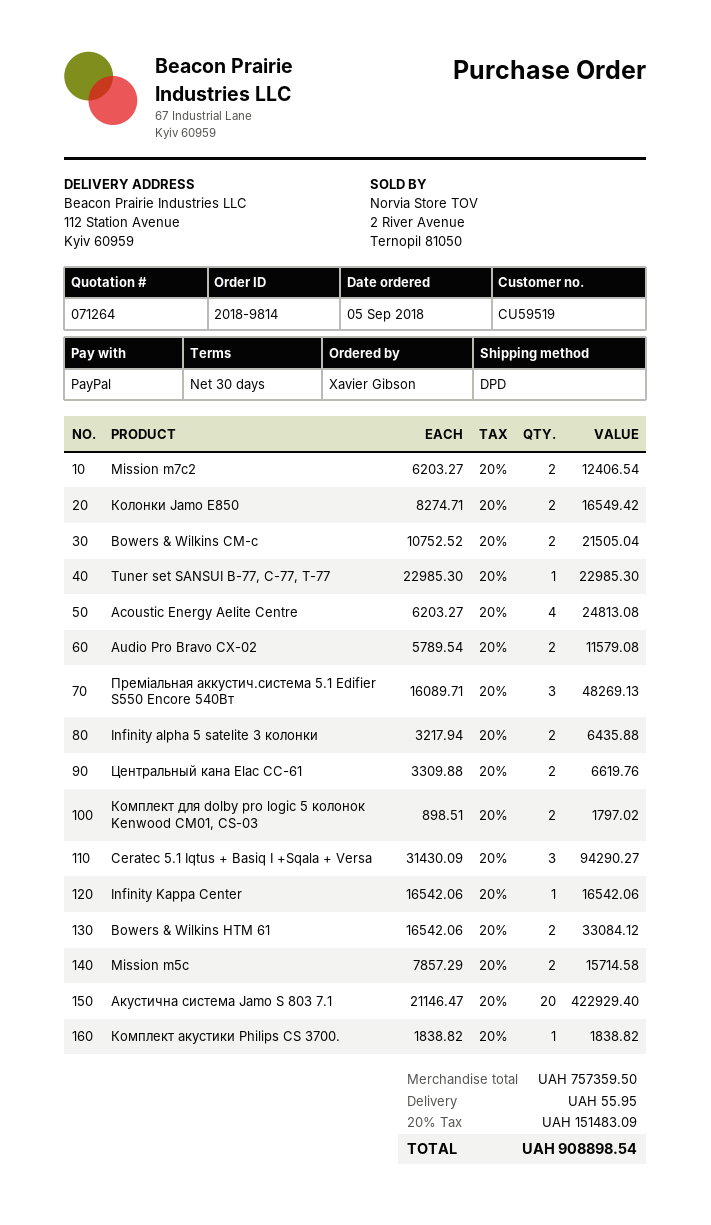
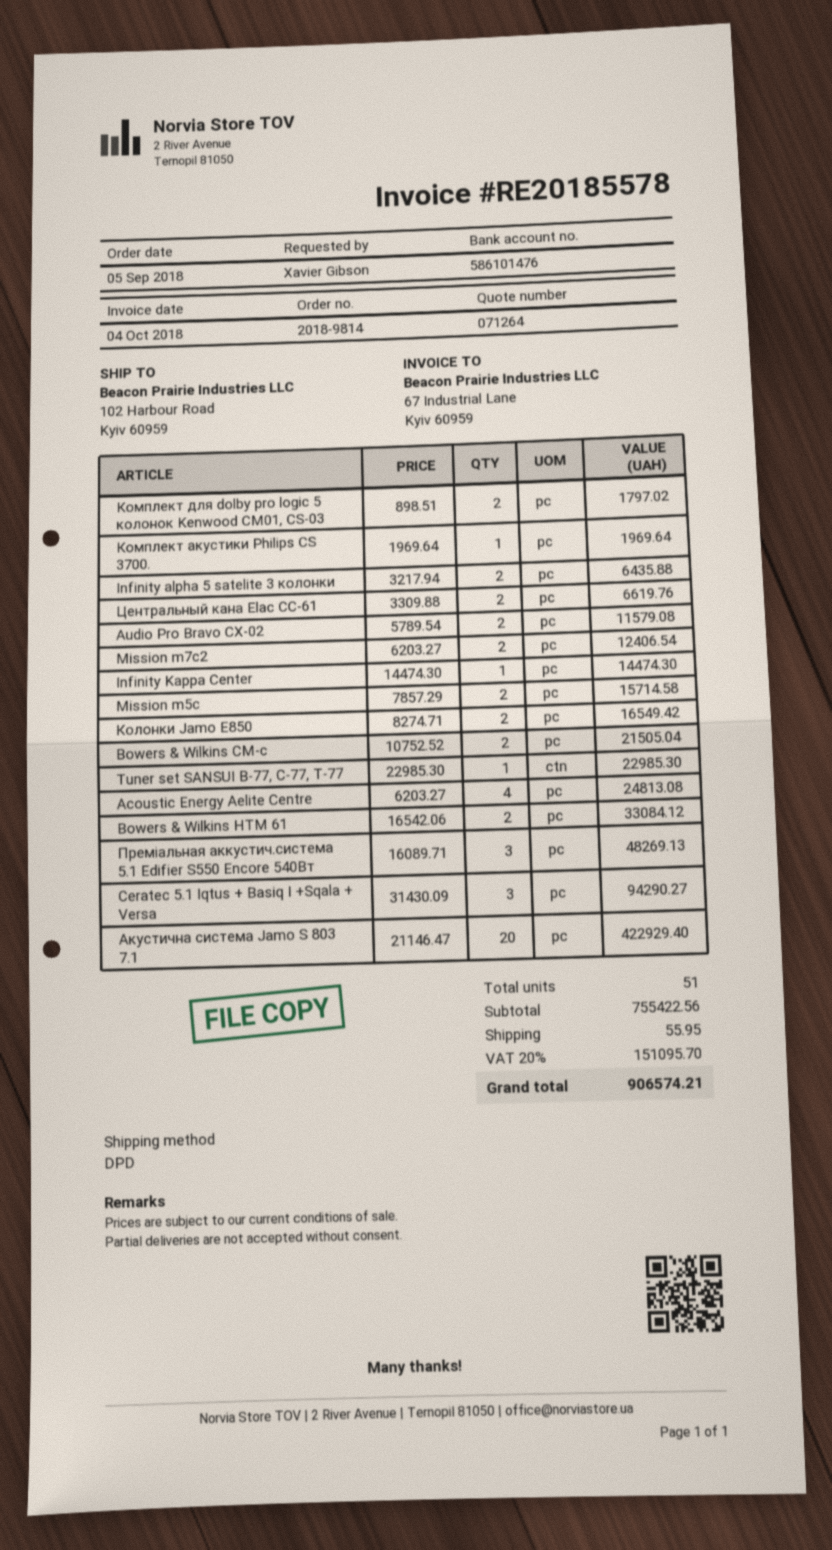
ship to: 112 Station Avenue, Kyiv 60959 -> 102 Harbour Road, Kyiv 60959
Infinity Kappa Center: 1 x 16542.06 = 16542.06 -> 1 x 14474.30 = 14474.30
Комплект акустики Philips CS 3700.: 1 x 1838.82 = 1838.82 -> 1 x 1969.64 = 1969.64
subtotal: 757359.50 -> 755422.56
tax: 20% = 151483.09 -> 20% = 151095.70
total: 908898.54 -> 906574.21

